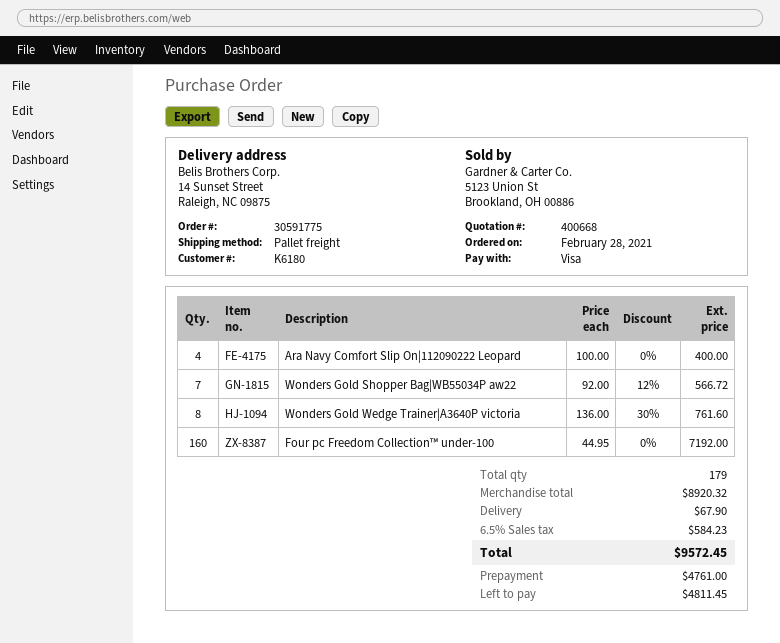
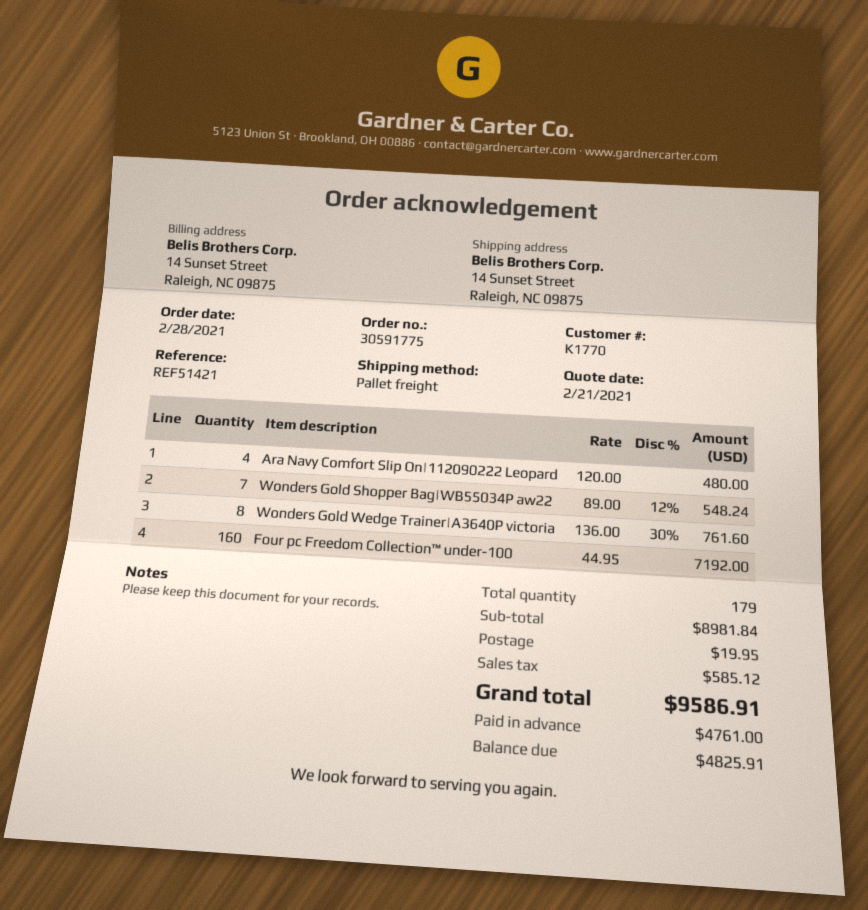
customer number: K6180 -> K1770
Ara Navy Comfort Slip On|112090222 Leopard: 4 x 100.00 = 400.00 -> 4 x 120.00 = 480.00
Wonders Gold Shopper Bag|WB55034P aw22: 7 x 92.00 - 12% = 566.72 -> 7 x 89.00 - 12% = 548.24
subtotal: 8920.32 -> 8981.84
shipping: 67.90 -> 19.95
tax: 584.23 -> 585.12
total: 9572.45 -> 9586.91
balance: 4811.45 -> 4825.91

